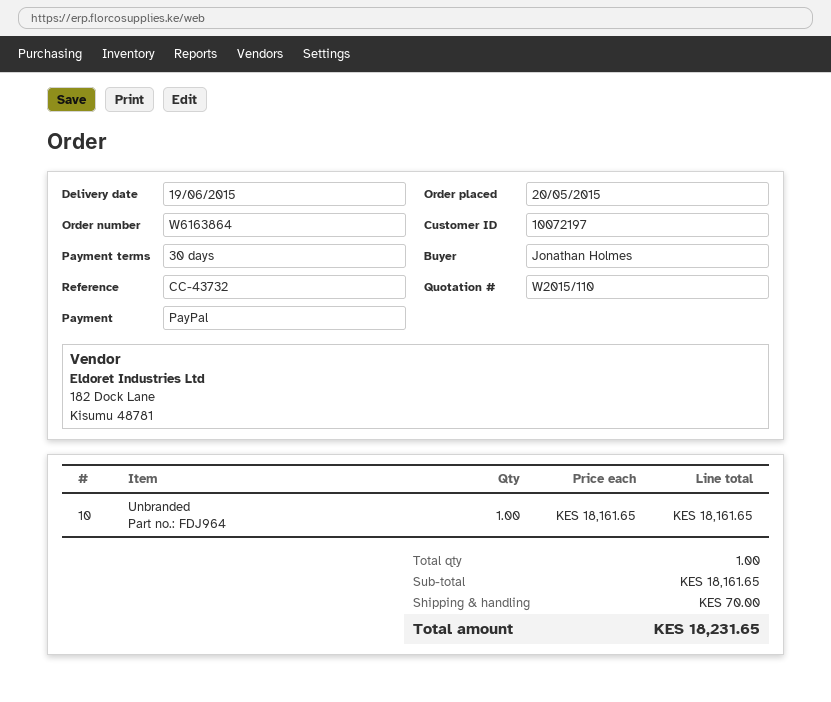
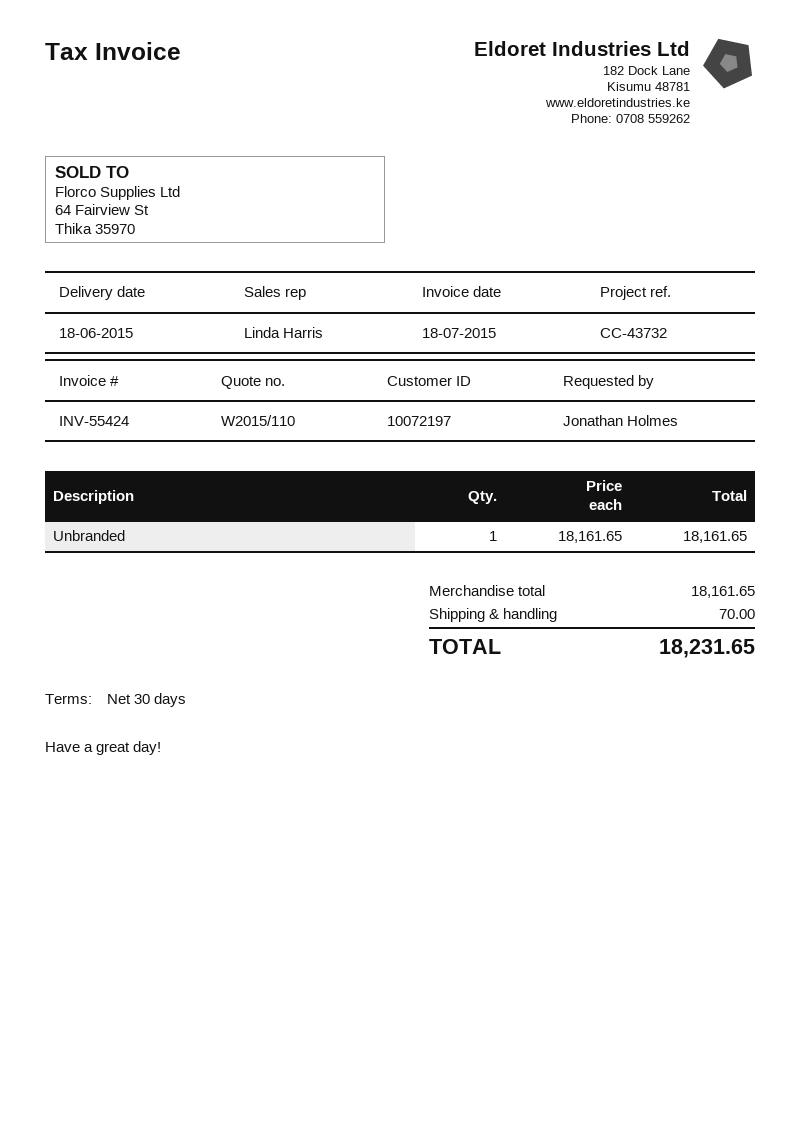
delivery date: 2015-06-19 -> 2015-06-18

